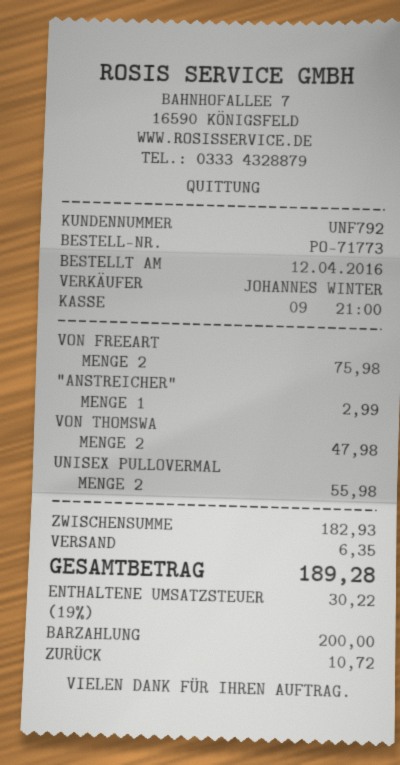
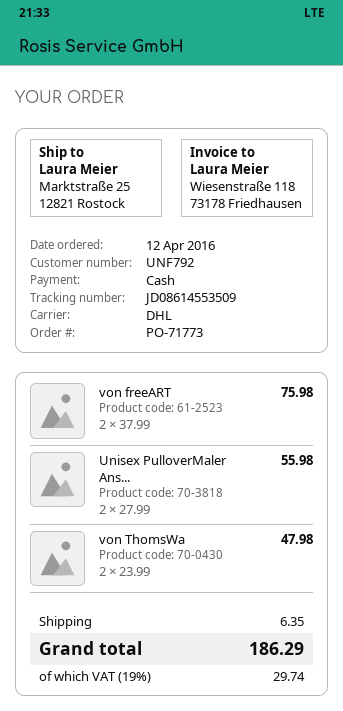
"ANSTREICHER": 1 for 2.99 -> none
tax: 19% = 30.22 -> 19% = 29.74
total: 189.28 -> 186.29

